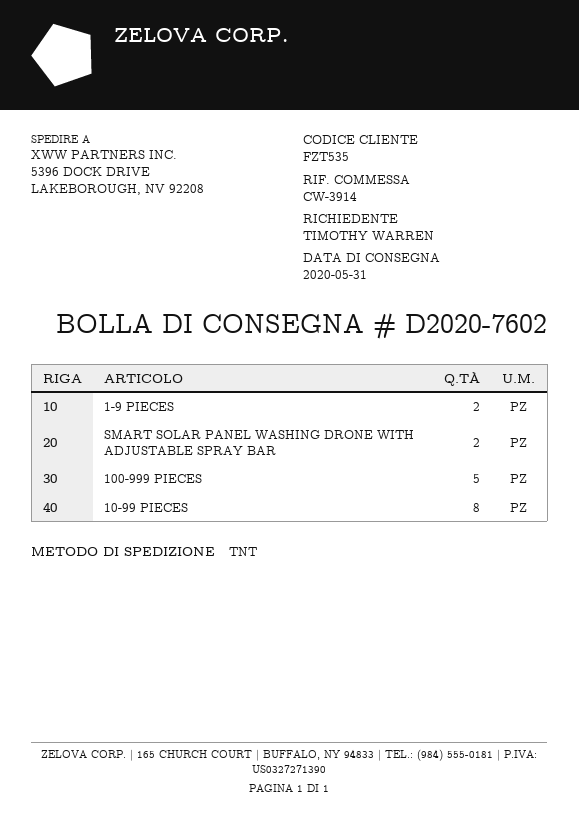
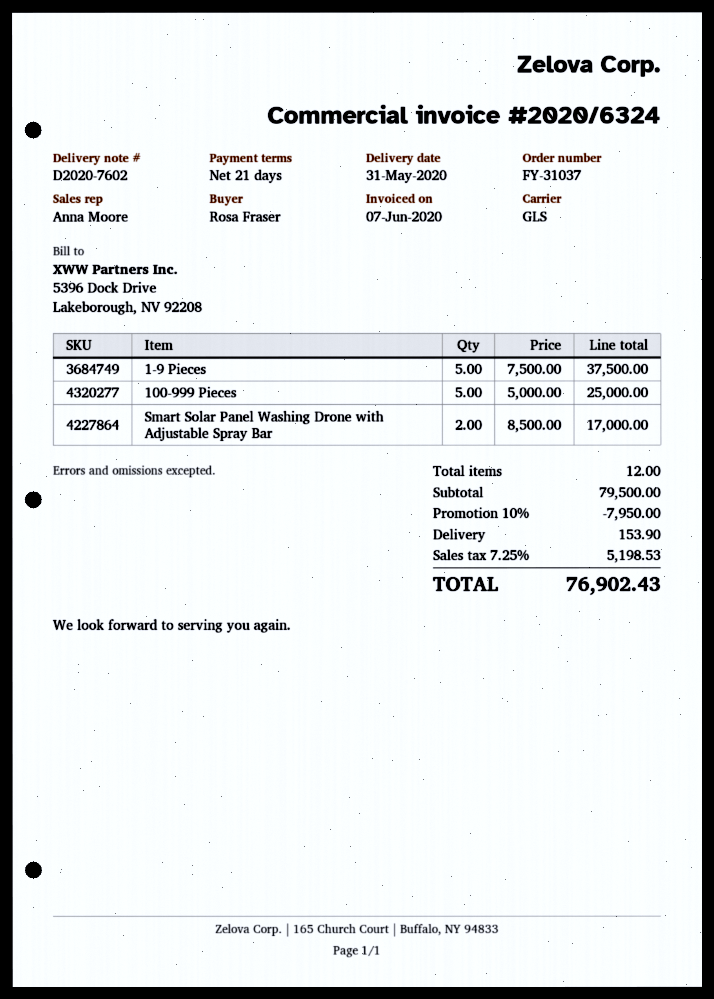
ordered by: TIMOTHY WARREN -> Rosa Fraser
shipping method: TNT -> GLS
1-9 PIECES: 2 -> 5
10-99 PIECES: 8 -> none

